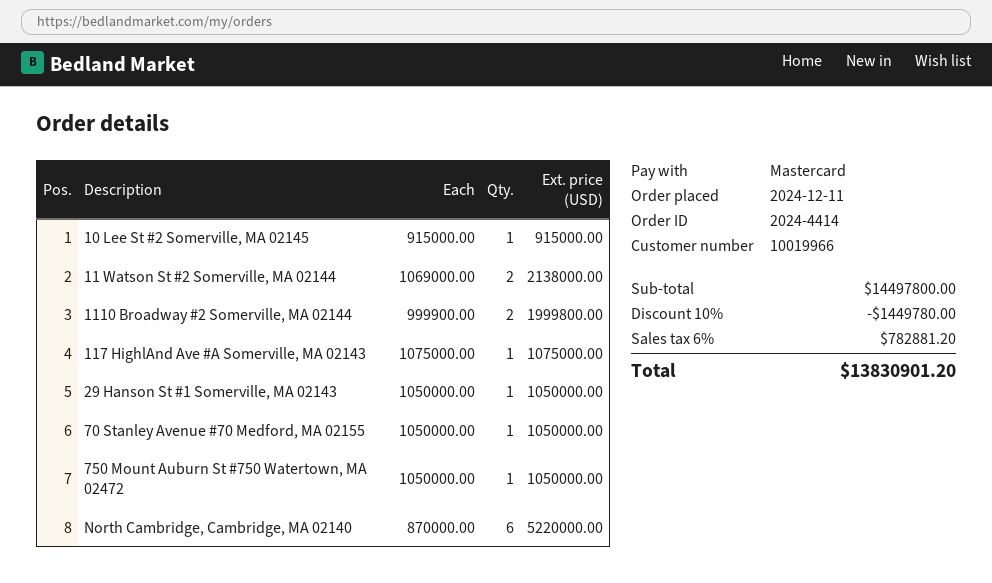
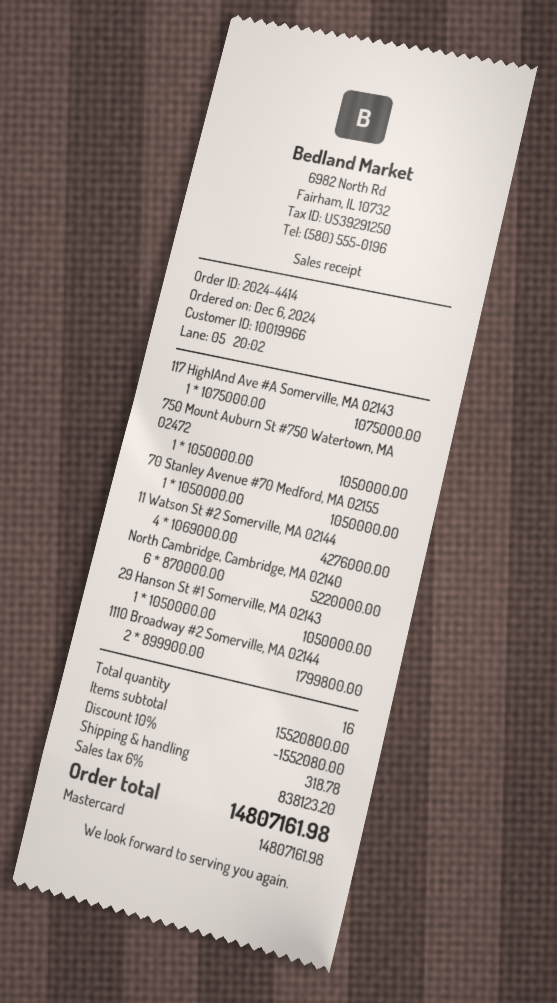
order date: 2024-12-11 -> 2024-12-06
10 Lee St #2 Somerville, MA 02145: 1 x 915000.00 = 915000.00 -> none
11 Watson St #2 Somerville, MA 02144: 2 x 1069000.00 = 2138000.00 -> 4 x 1069000.00 = 4276000.00
1110 Broadway #2 Somerville, MA 02144: 2 x 999900.00 = 1999800.00 -> 2 x 899900.00 = 1799800.00
subtotal: 14497800.00 -> 15520800.00
discount: 10% = 1449780.00 -> 10% = 1552080.00
shipping: none -> 318.78
tax: 6% = 782881.20 -> 6% = 838123.20
total: 13830901.20 -> 14807161.98

